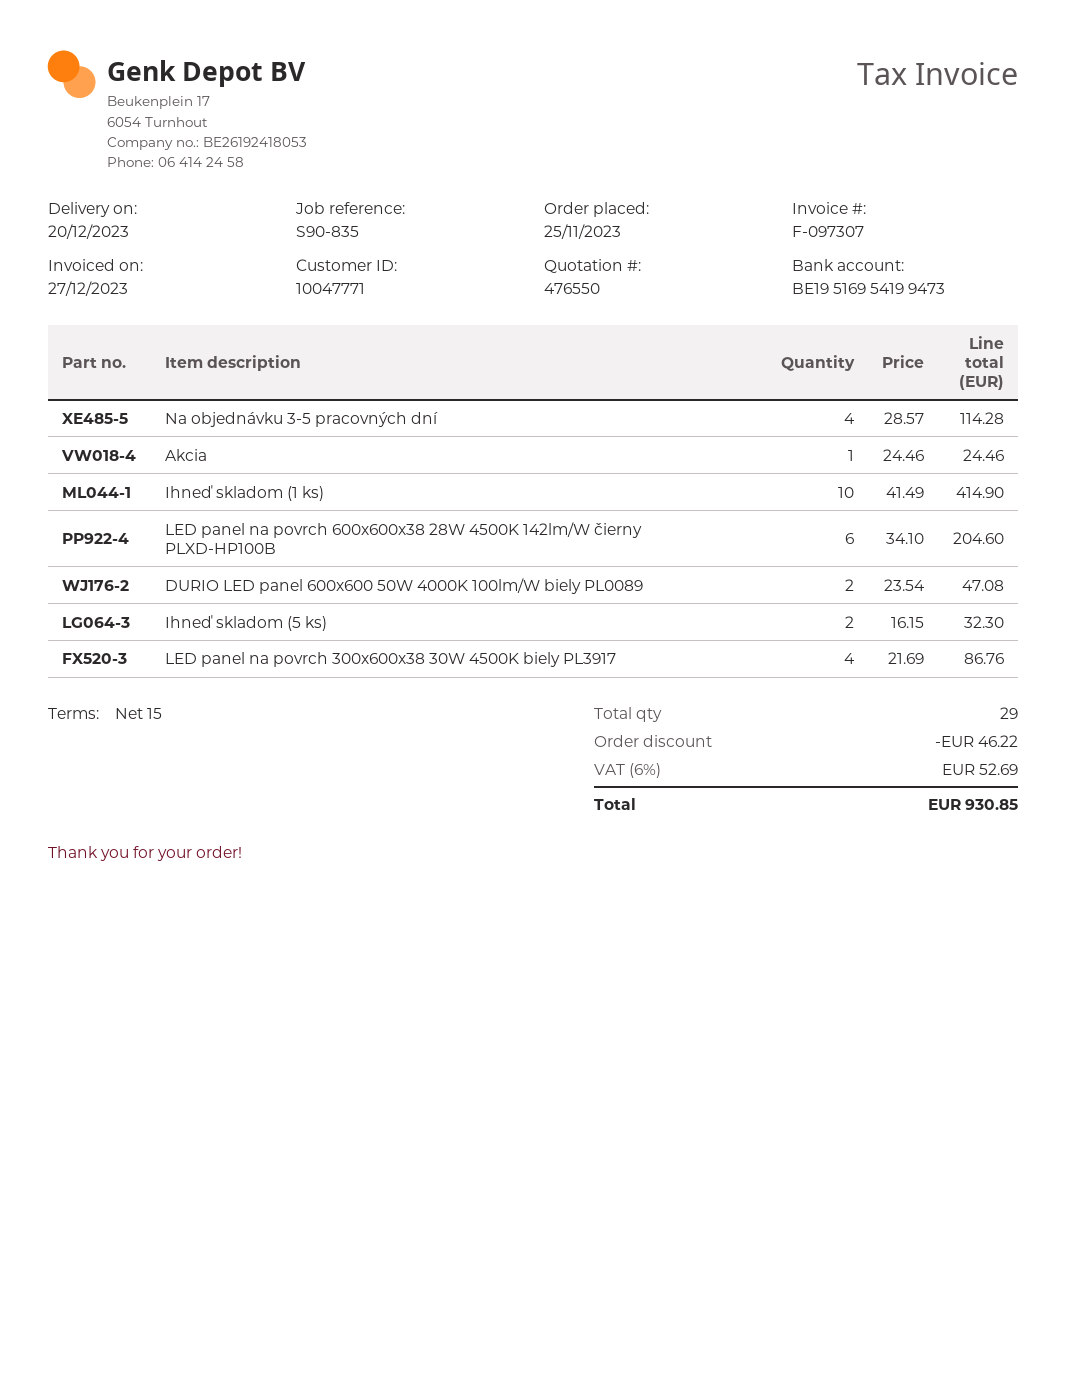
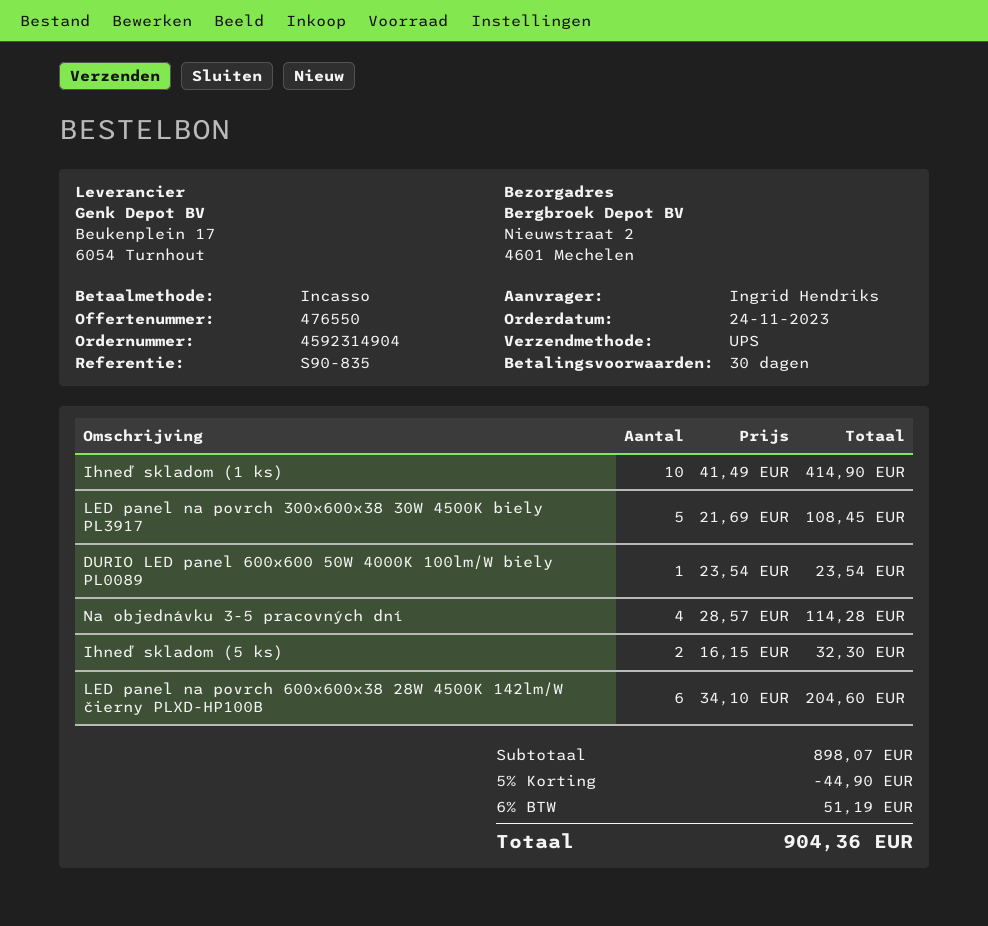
order date: 2023-11-25 -> 2023-11-24
payment terms: 15 days -> 30 days
Akcia: 1 x 24.46 = 24.46 -> none
DURIO LED panel 600x600 50W 4000K 100lm/W biely PL0089: 2 x 23.54 = 47.08 -> 1 x 23.54 = 23.54
LED panel na povrch 300x600x38 30W 4500K biely PL3917: 4 x 21.69 = 86.76 -> 5 x 21.69 = 108.45
discount: 46.22 -> 44.90
tax: 6% = 52.69 -> 6% = 51.19
total: 930.85 -> 904.36

